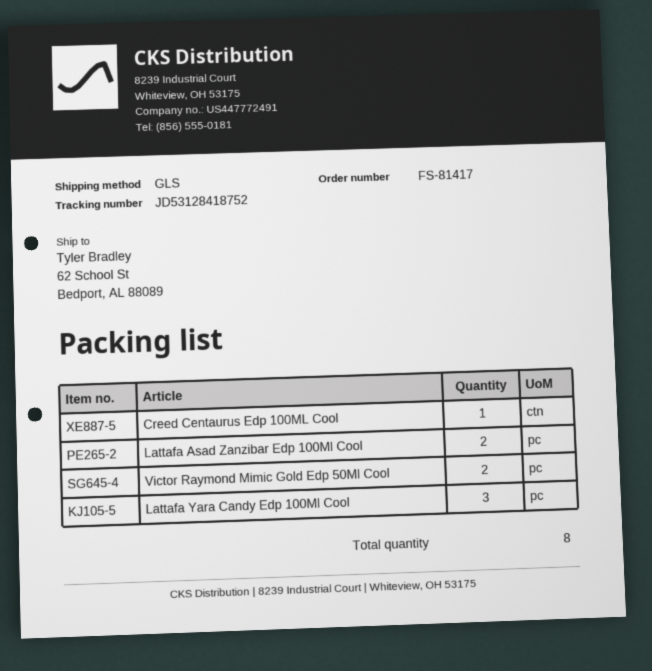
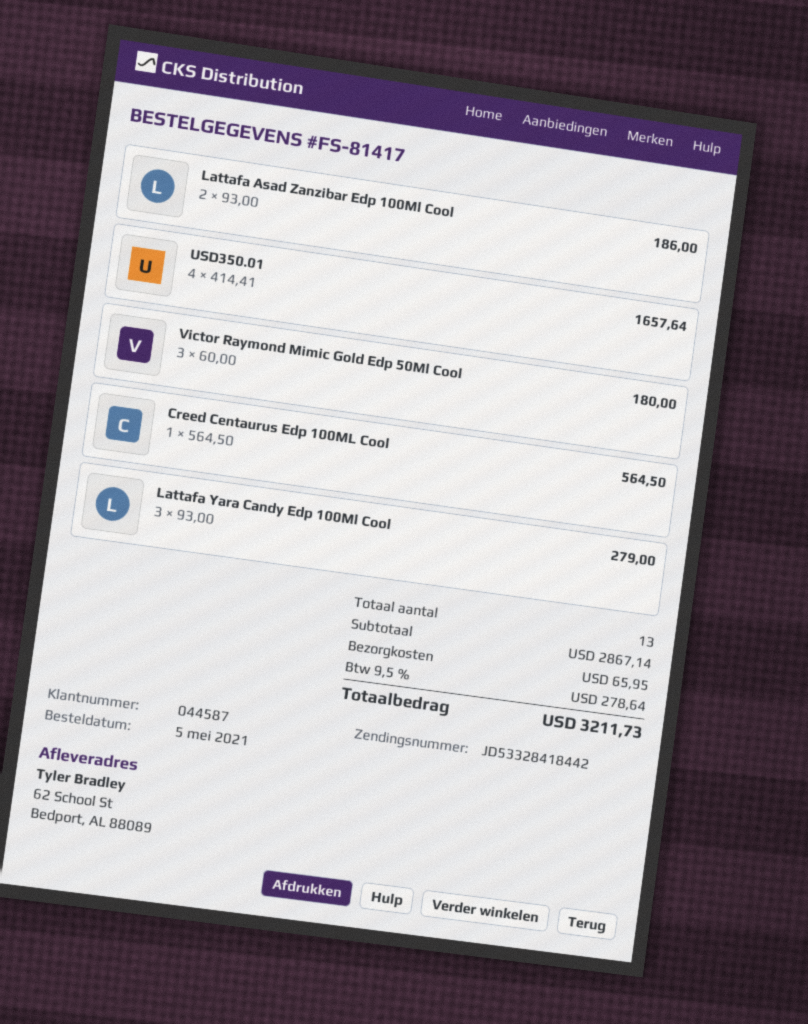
tracking number: JD53128418752 -> JD53328418442
Victor Raymond Mimic Gold Edp 50Ml Cool: 2 -> 3
USD350.01: none -> 4
total quantity: 8 -> 13

